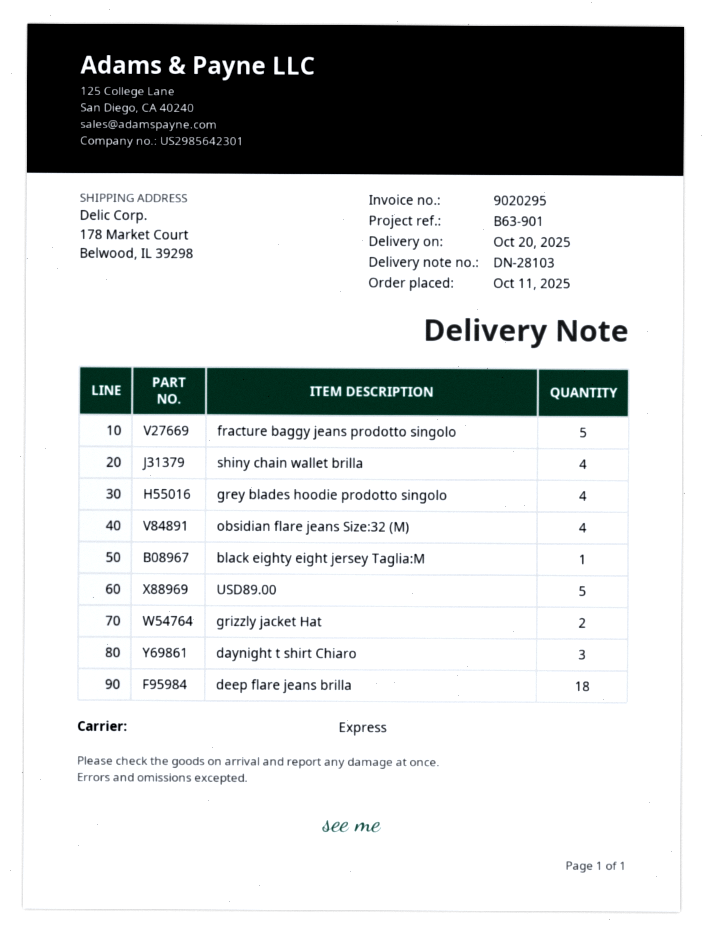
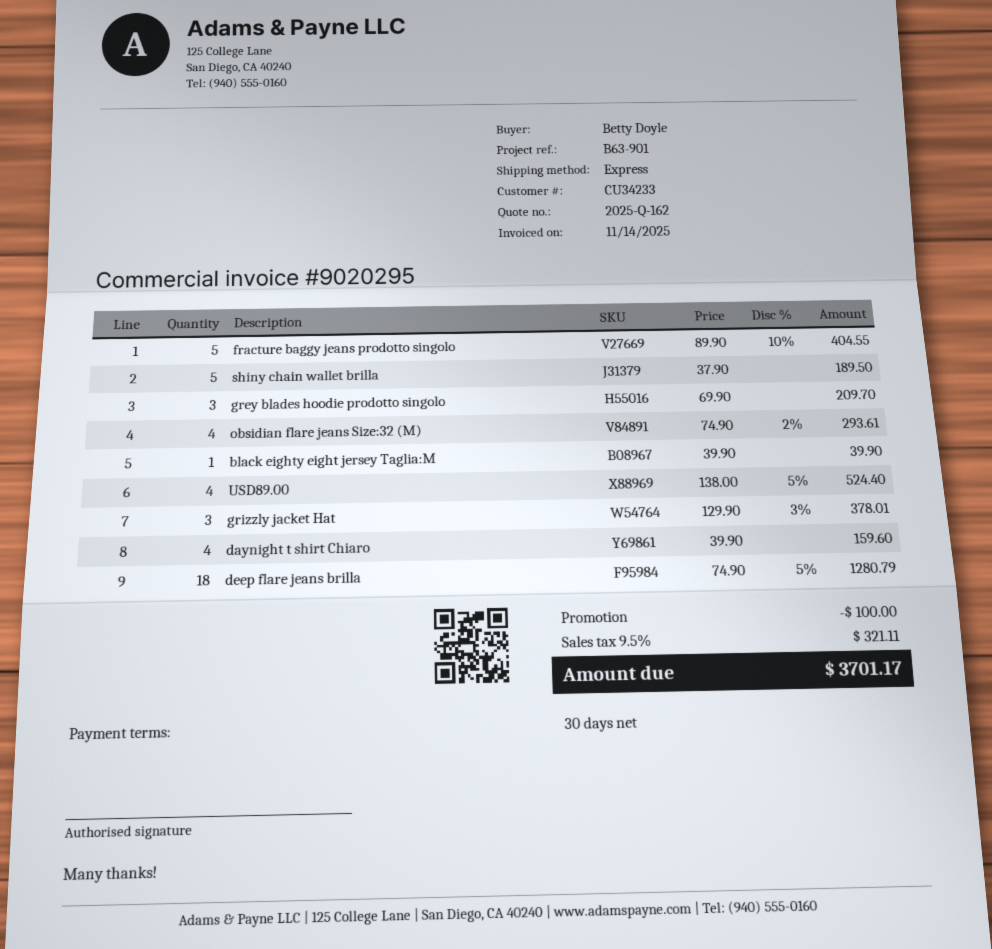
shiny chain wallet brilla: 4 -> 5
grey blades hoodie prodotto singolo: 4 -> 3
USD89.00: 5 -> 4
grizzly jacket Hat: 2 -> 3
daynight t shirt Chiaro: 3 -> 4

